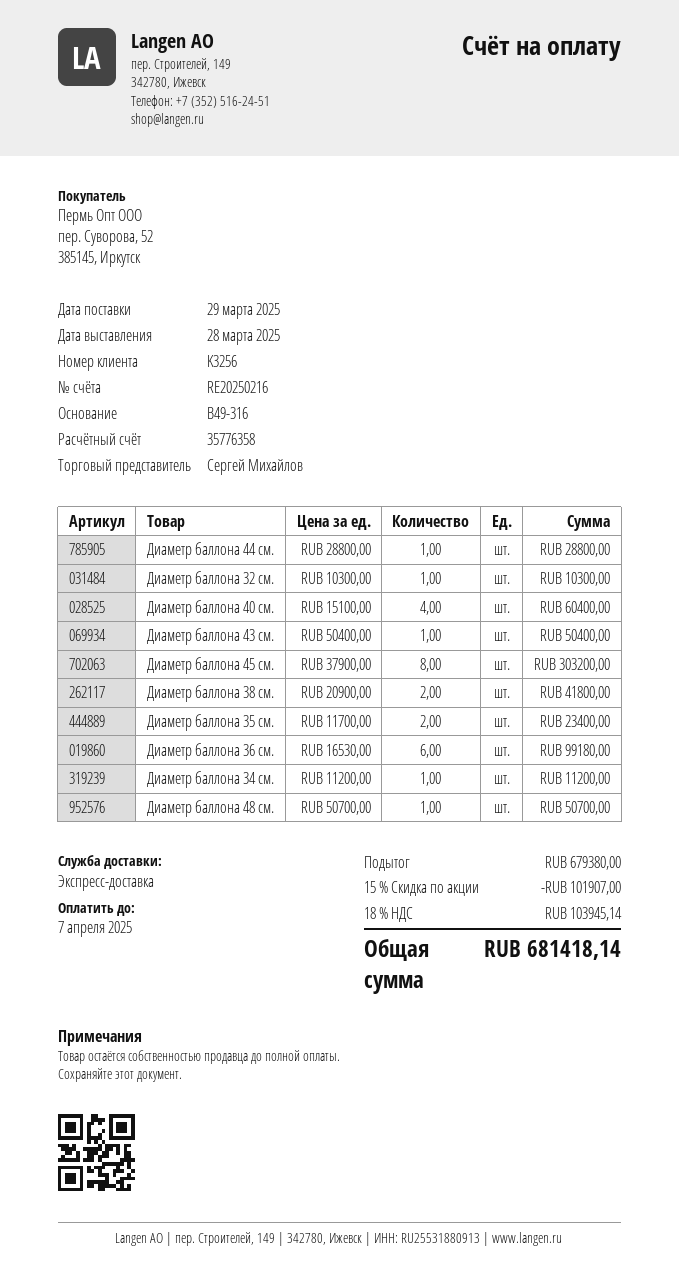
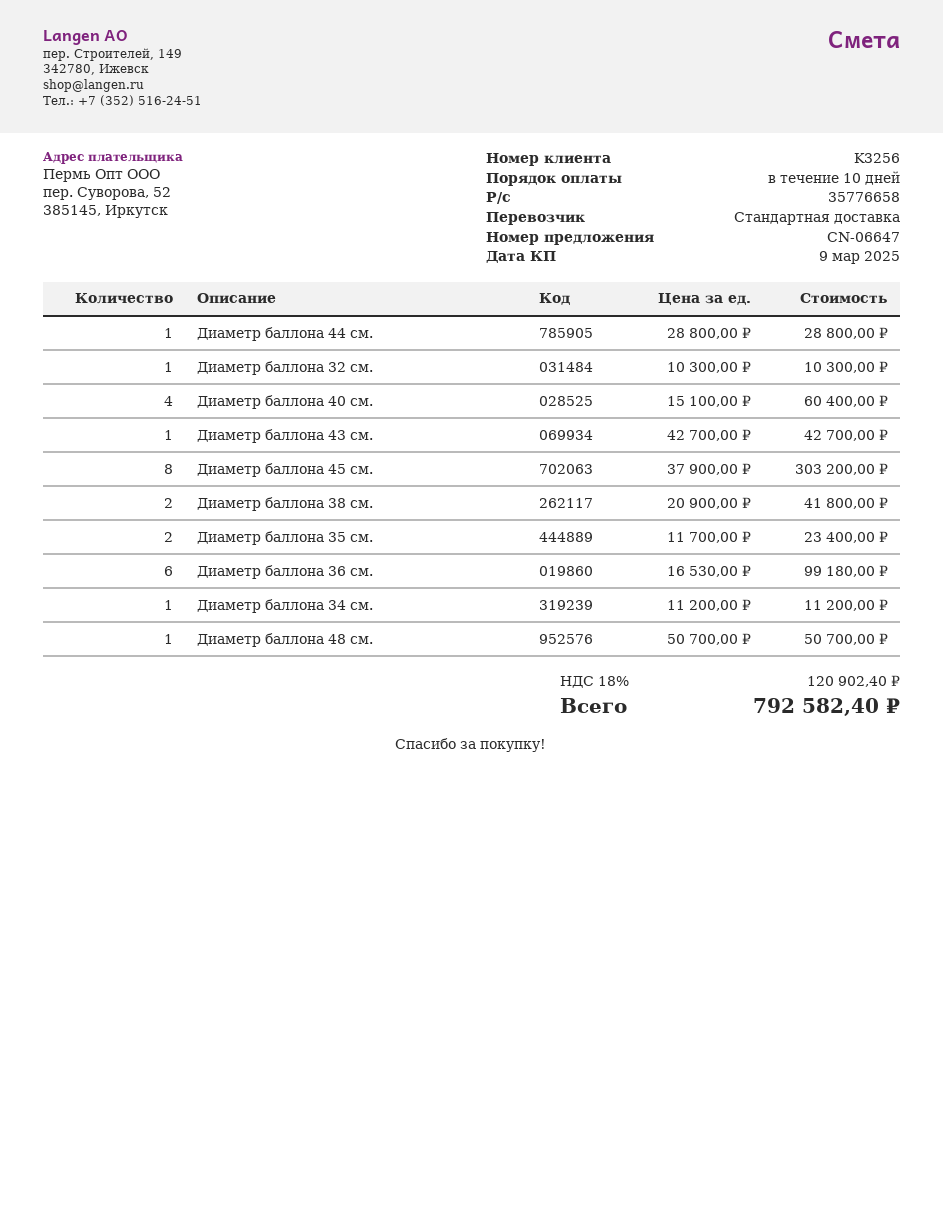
bank account: 35776358 -> 35776658
shipping method: express -> standard
Диаметр баллона 43 см.: 1 x 50400.00 = 50400.00 -> 1 x 42700.00 = 42700.00
discount: 15% = 101907.00 -> none
tax: 18% = 103945.14 -> 18% = 120902.40
total: 681418.14 -> 792582.40

